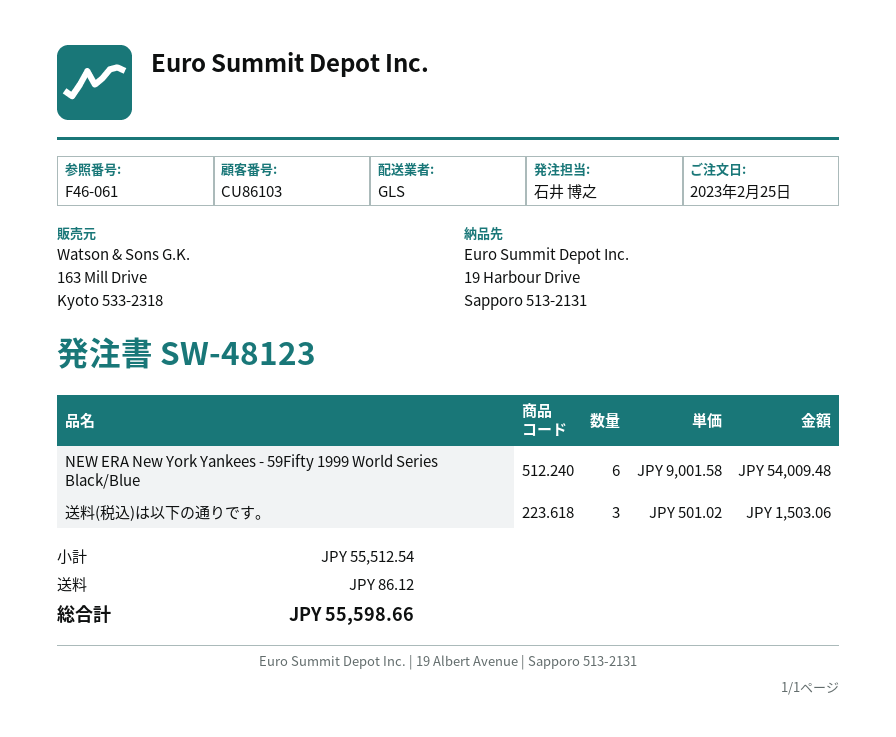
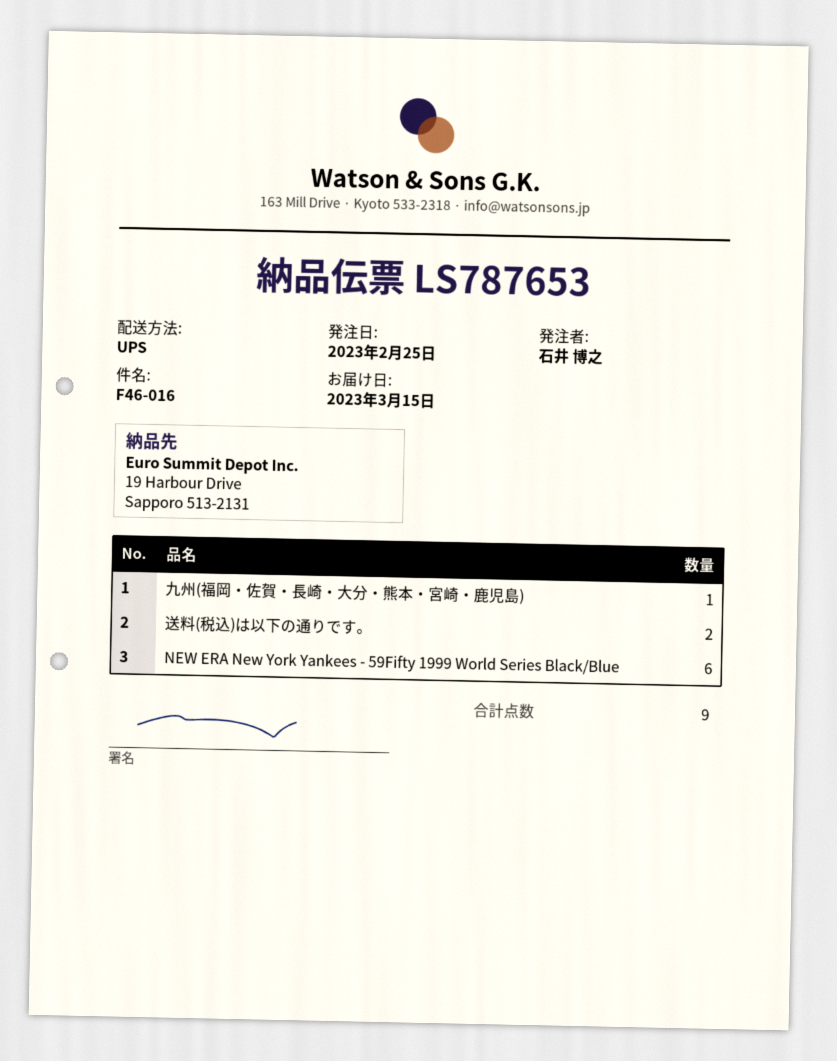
reference: F46-061 -> F46-016
shipping method: GLS -> UPS
送料(税込)は以下の通りです。: 3 -> 2
九州(福岡・佐賀・長崎・大分・熊本・宮崎・鹿児島): none -> 1

